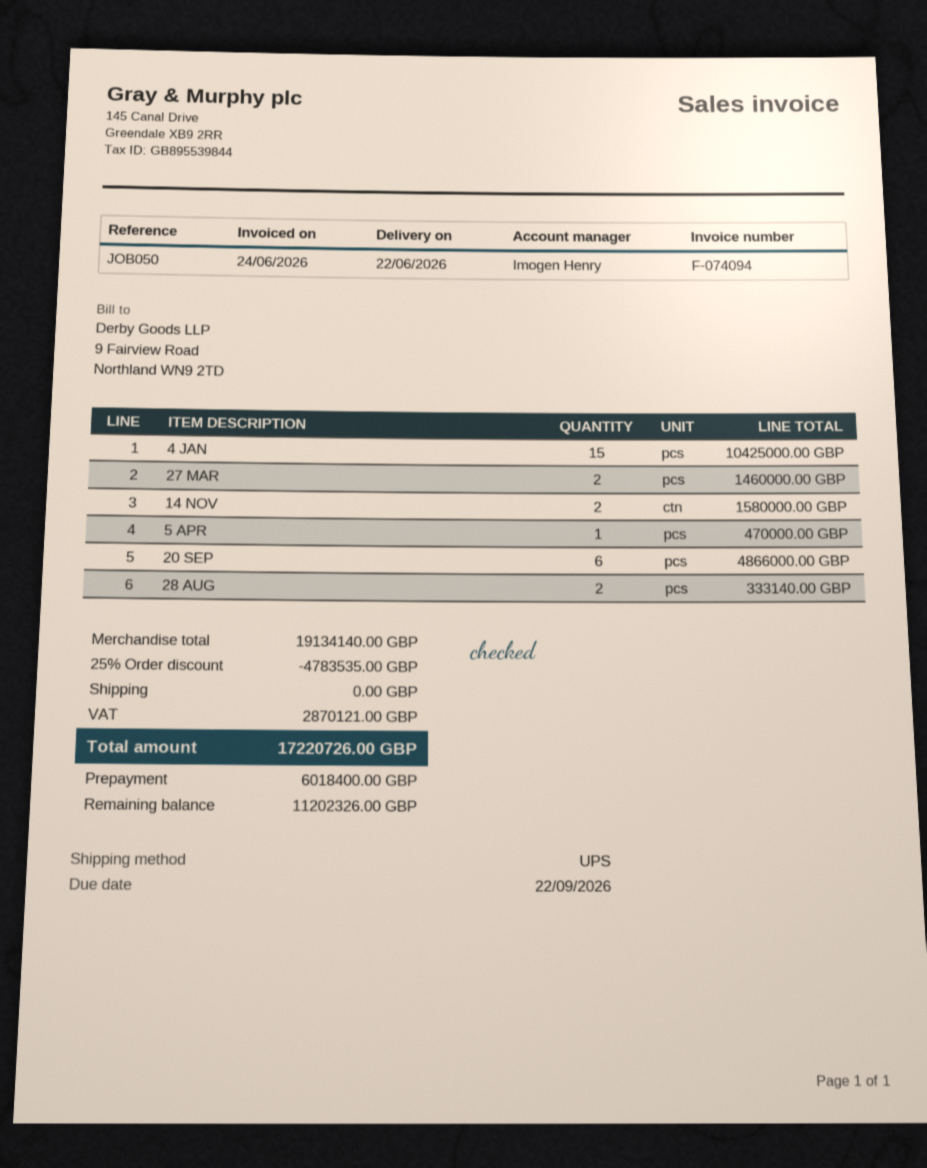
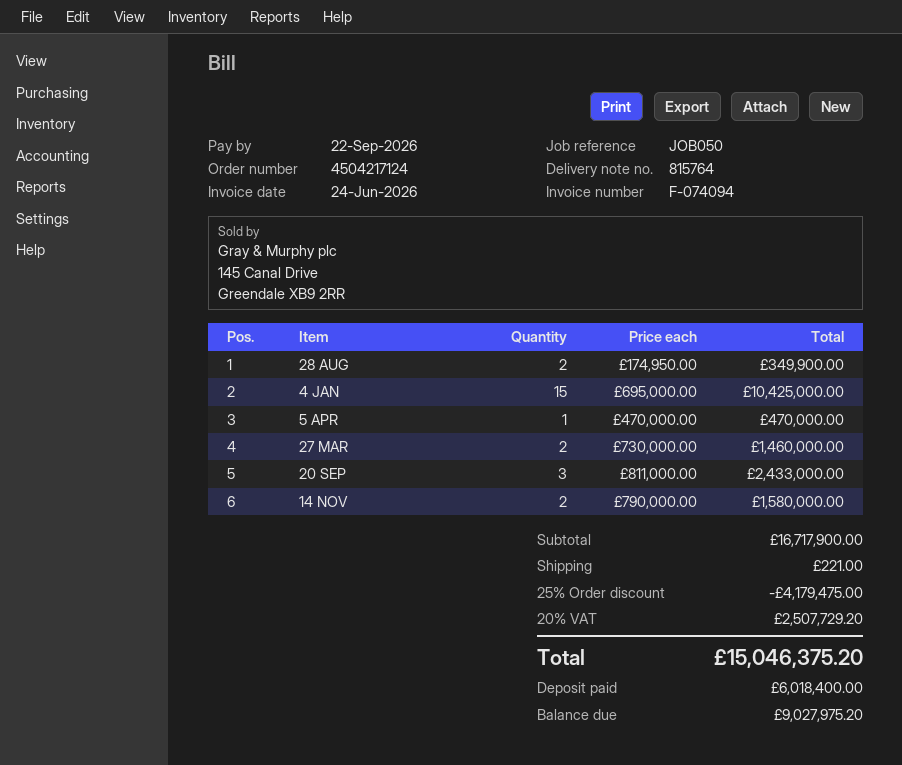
20 SEP: 6 for 4866000.00 -> 3 for 2433000.00
28 AUG: 2 for 333140.00 -> 2 for 349900.00
subtotal: 19134140.00 -> 16717900.00
discount: 25% = 4783535.00 -> 25% = 4179475.00
shipping: 0.00 -> 221.00
tax: 2870121.00 -> 2507729.20
total: 17220726.00 -> 15046375.20
balance: 11202326.00 -> 9027975.20

